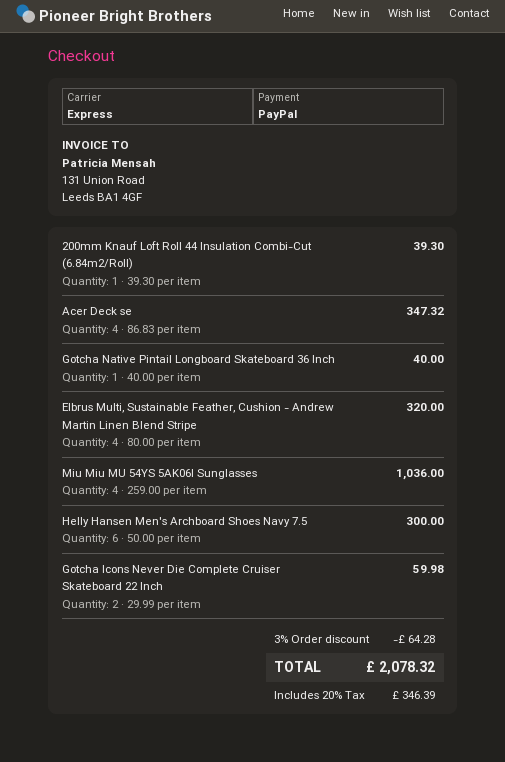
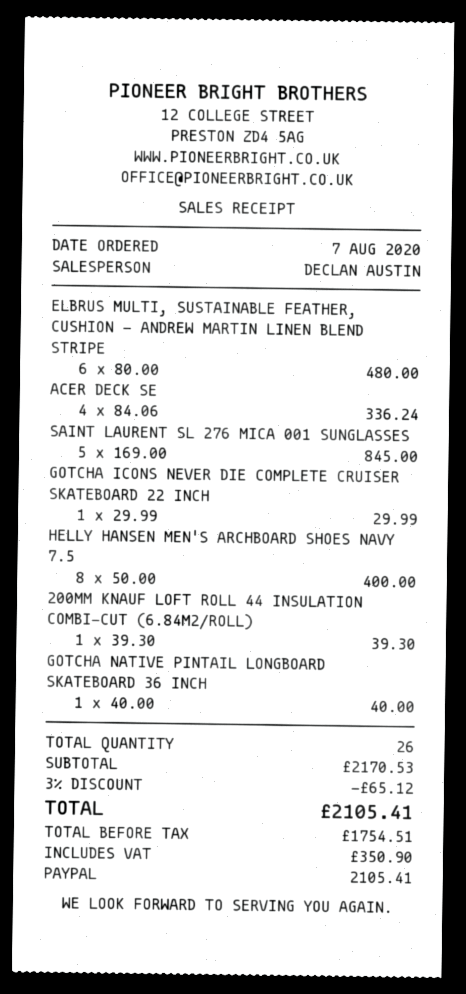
Acer Deck se: 4 x 86.83 = 347.32 -> 4 x 84.06 = 336.24
Elbrus Multi, Sustainable Feather, Cushion - Andrew Martin Linen Blend Stripe: 4 x 80.00 = 320.00 -> 6 x 80.00 = 480.00
Miu Miu MU 54YS 5AK06I Sunglasses: 4 x 259.00 = 1036.00 -> none
Helly Hansen Men's Archboard Shoes Navy 7.5: 6 x 50.00 = 300.00 -> 8 x 50.00 = 400.00
Gotcha Icons Never Die Complete Cruiser Skateboard 22 Inch: 2 x 29.99 = 59.98 -> 1 x 29.99 = 29.99
SAINT LAURENT SL 276 MICA 001 SUNGLASSES: none -> 5 x 169.00 = 845.00
discount: 3% = 64.28 -> 3% = 65.12
tax: 346.39 -> 350.90
total: 2078.32 -> 2105.41

